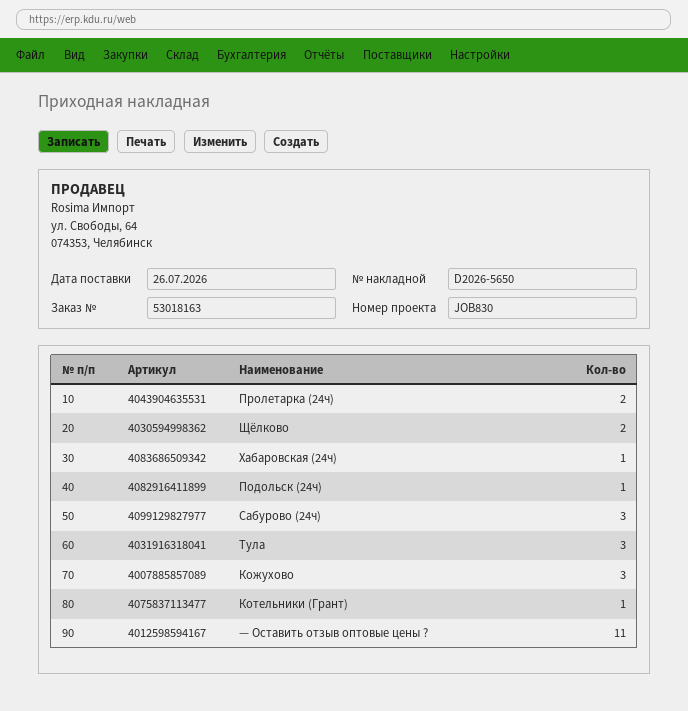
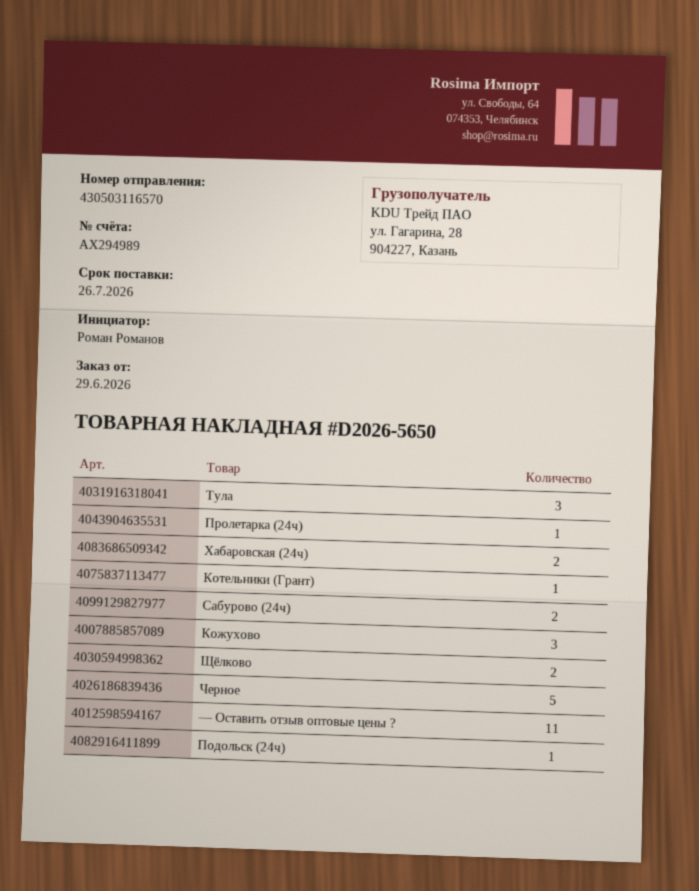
Пролетарка (24ч): 2 -> 1
Хабаровская (24ч): 1 -> 2
Сабурово (24ч): 3 -> 2
Черное: none -> 5

